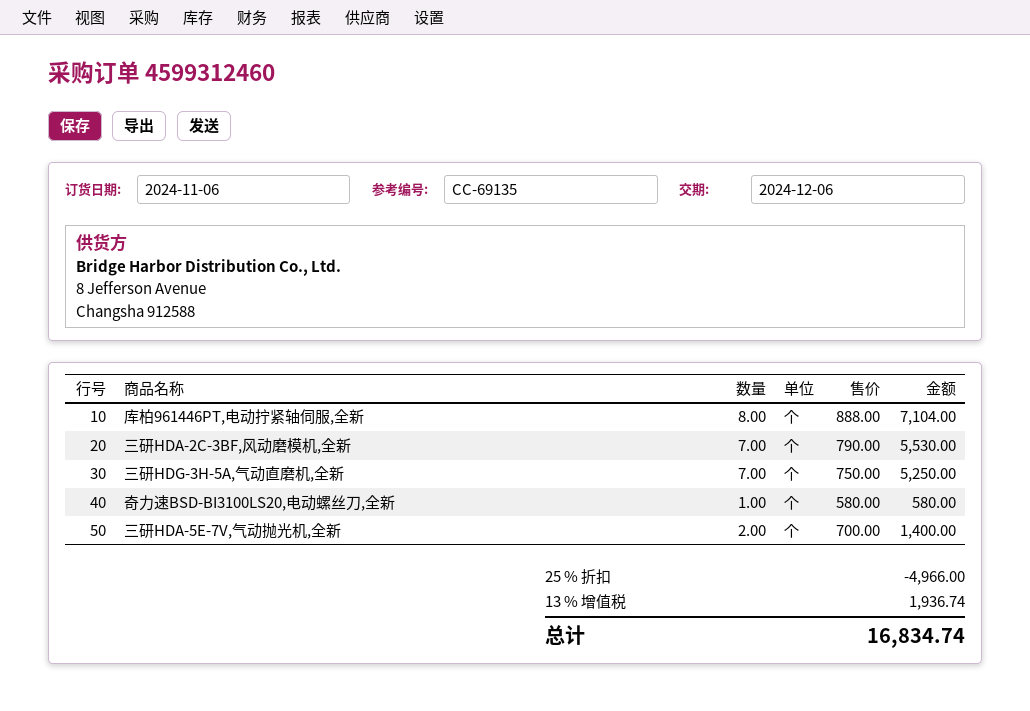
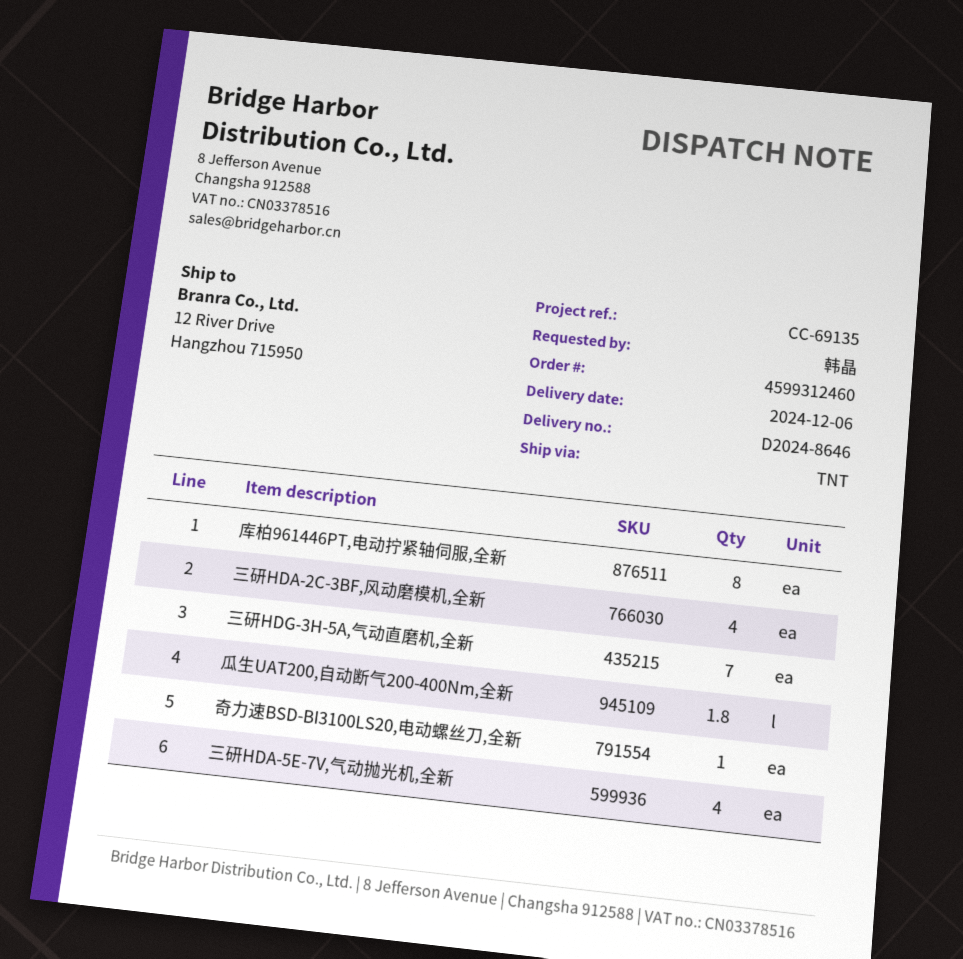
三研HDA-2C-3BF,风动磨模机,全新: 7 -> 4
三研HDA-5E-7V,气动抛光机,全新: 2 -> 4
瓜生UAT200,自动断气200-400Nm,全新: none -> 1.8

